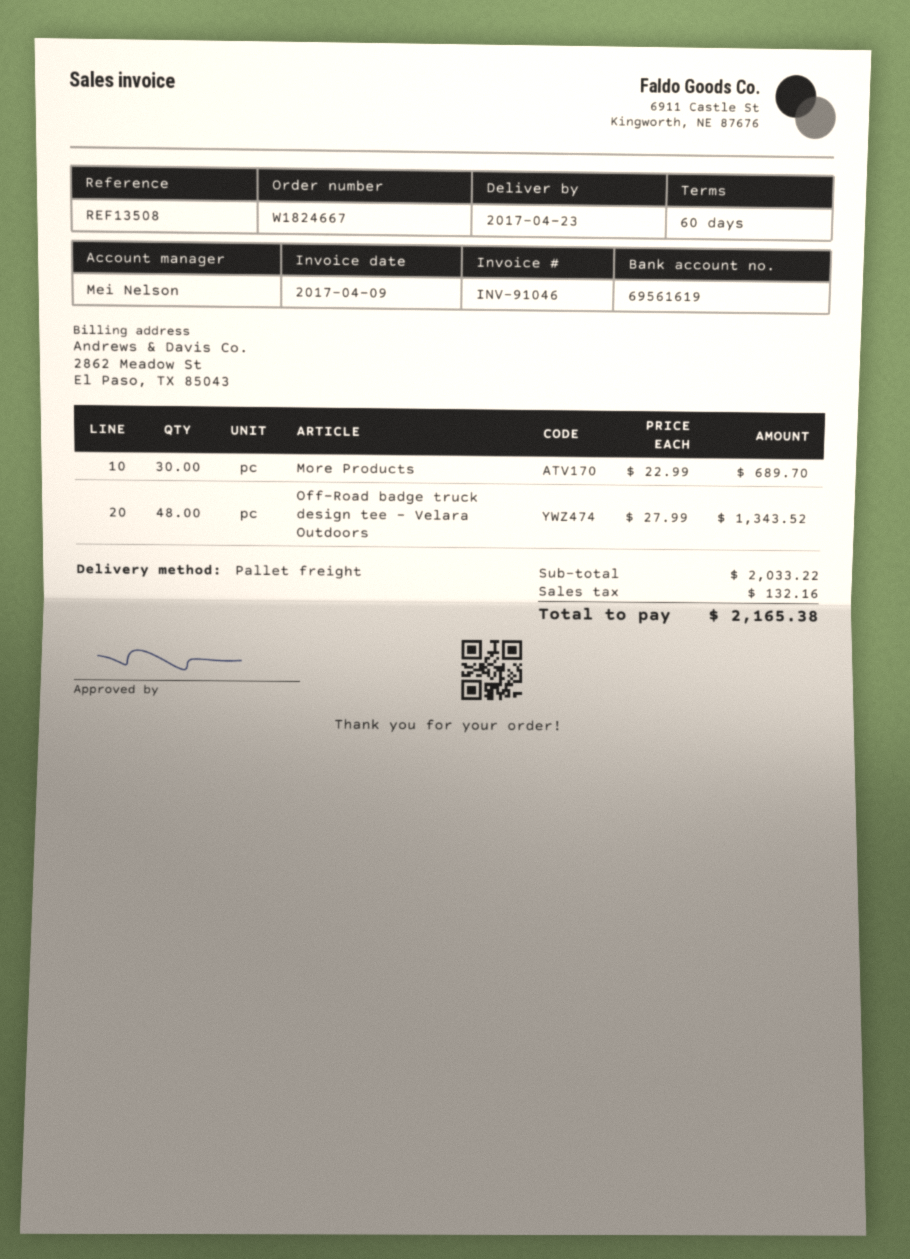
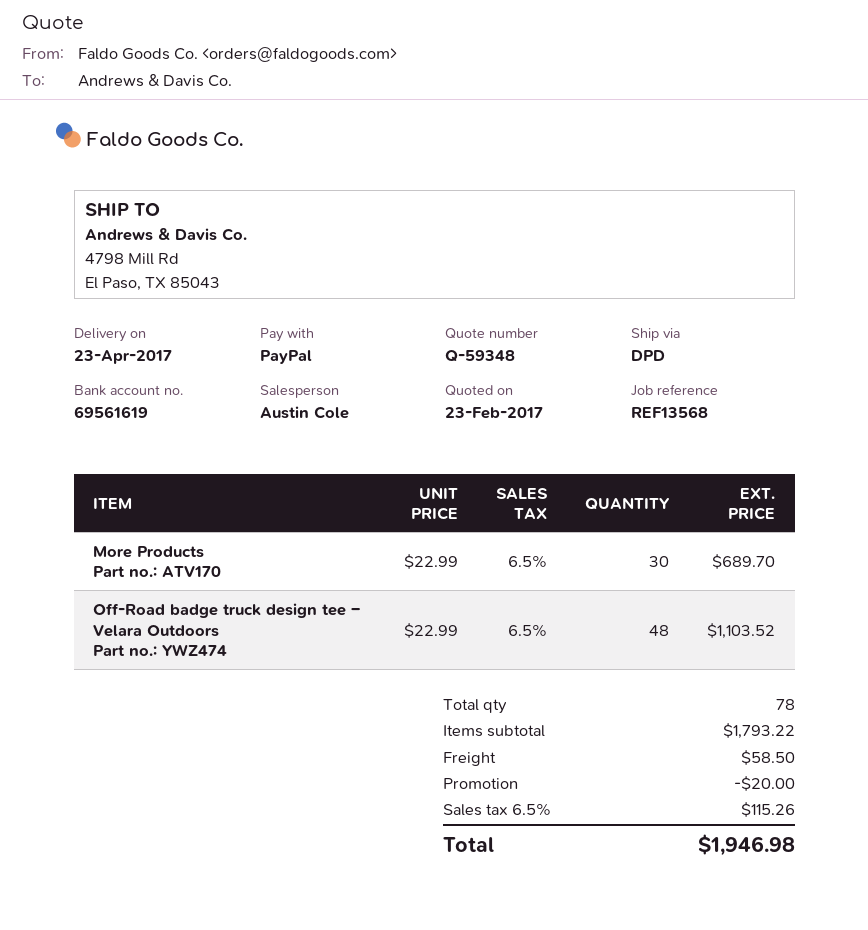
reference: REF13508 -> REF13568
sales rep: Mei Nelson -> Austin Cole
shipping method: pallet freight -> DPD
Off-Road badge truck design tee – Velara Outdoors: 48 x 27.99 = 1343.52 -> 48 x 22.99 = 1103.52
subtotal: 2033.22 -> 1793.22
discount: none -> 20.00
shipping: none -> 58.50
tax: 132.16 -> 115.26
total: 2165.38 -> 1946.98

